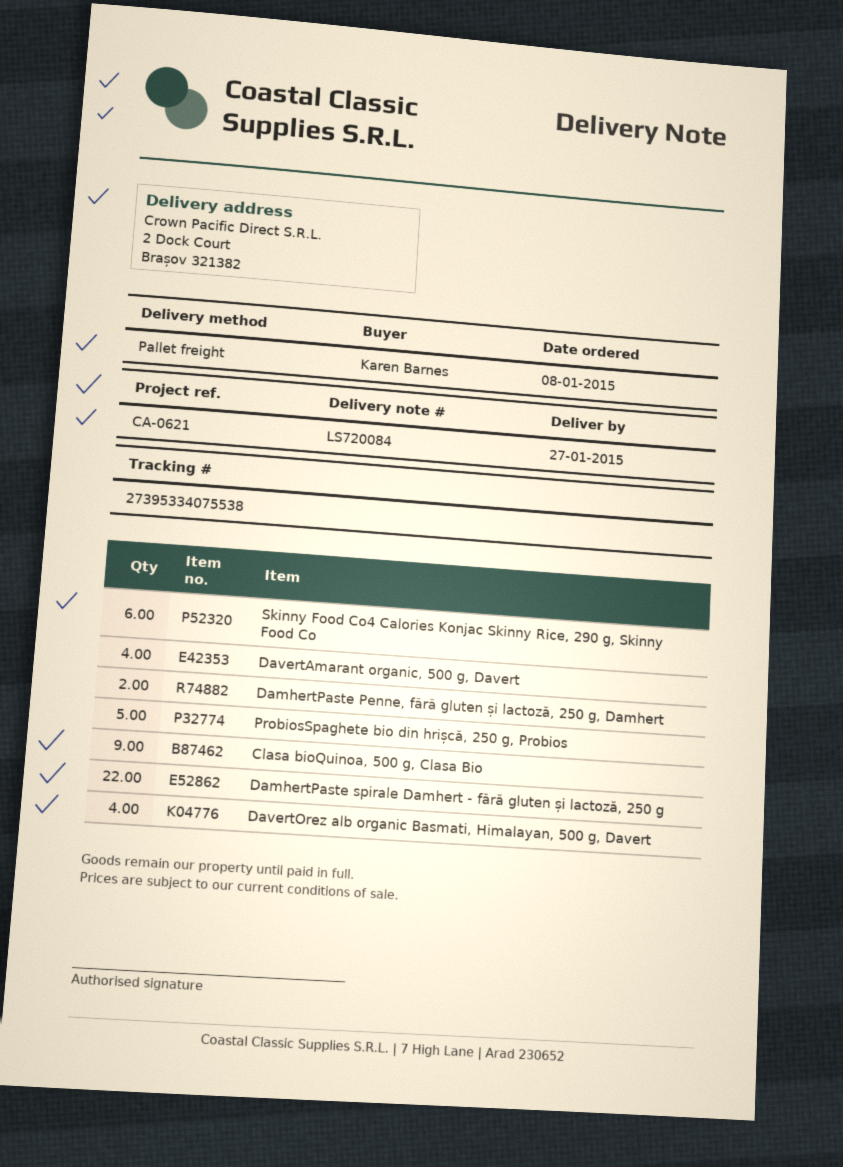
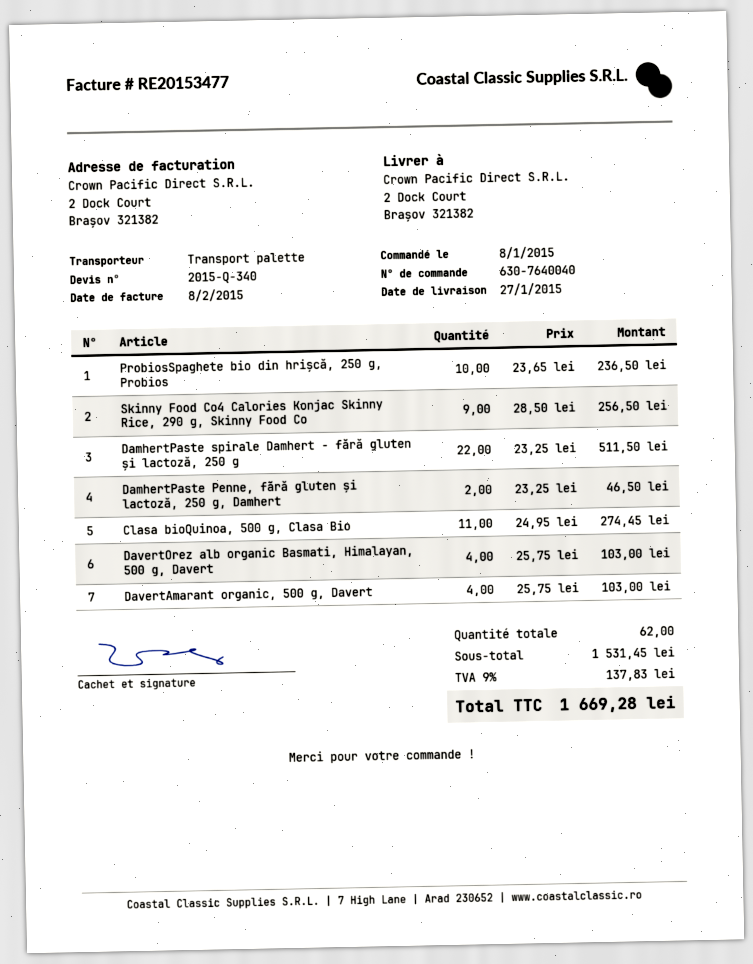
Skinny Food Co4 Calories Konjac Skinny Rice, 290 g, Skinny Food Co: 6 -> 9
ProbiosSpaghete bio din hrișcă, 250 g, Probios: 5 -> 10
Clasa bioQuinoa, 500 g, Clasa Bio: 9 -> 11

